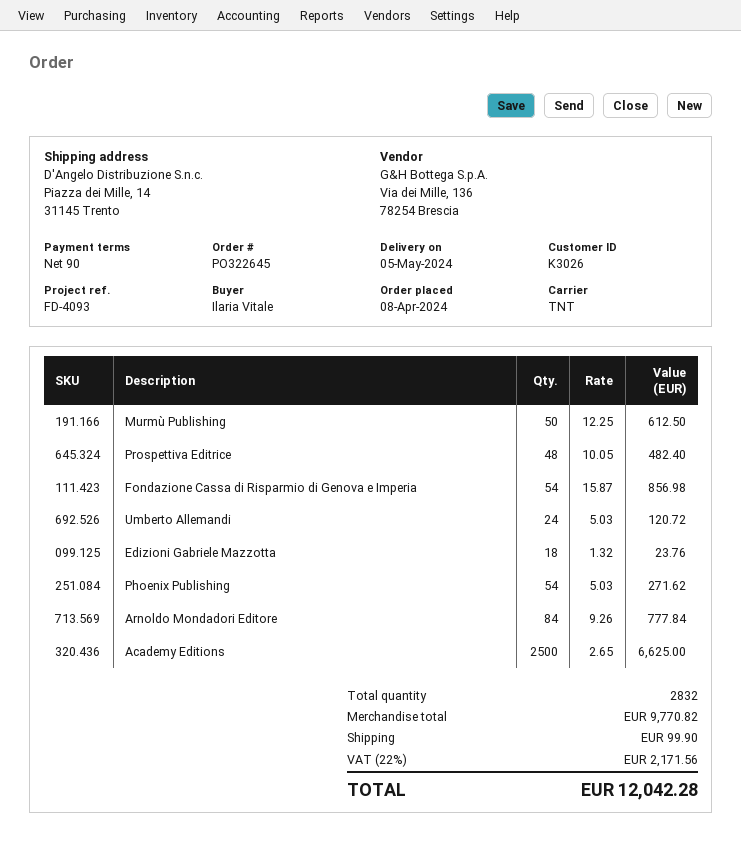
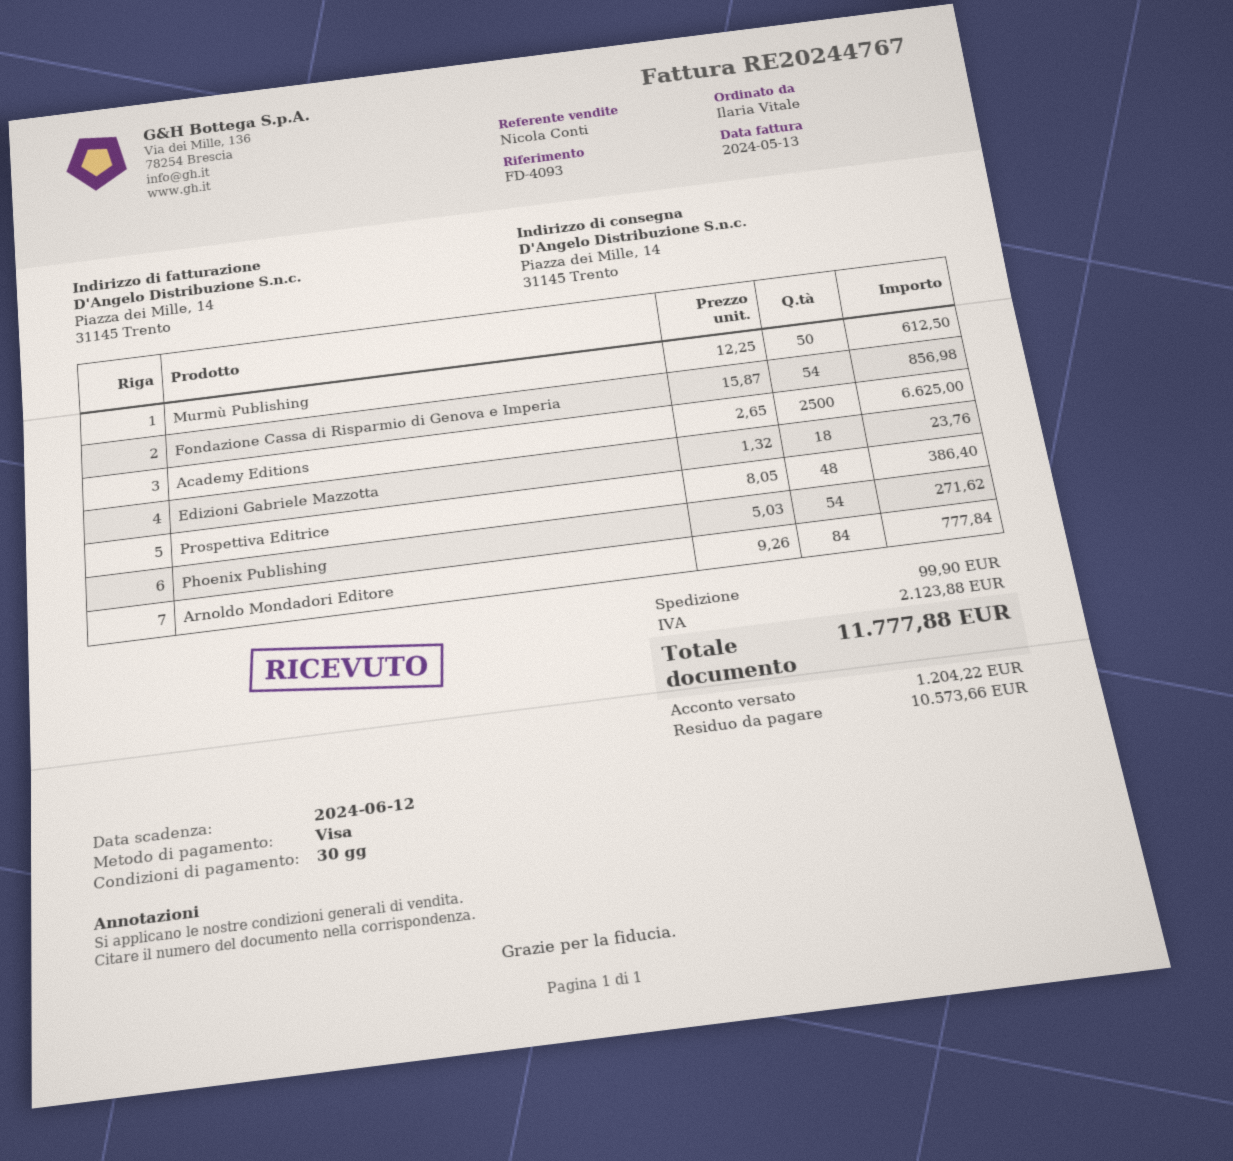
payment terms: 90 days -> 30 days
Prospettiva Editrice: 48 x 10.05 = 482.40 -> 48 x 8.05 = 386.40
Umberto Allemandi: 24 x 5.03 = 120.72 -> none
tax: 2171.56 -> 2123.88
total: 12042.28 -> 11777.88

